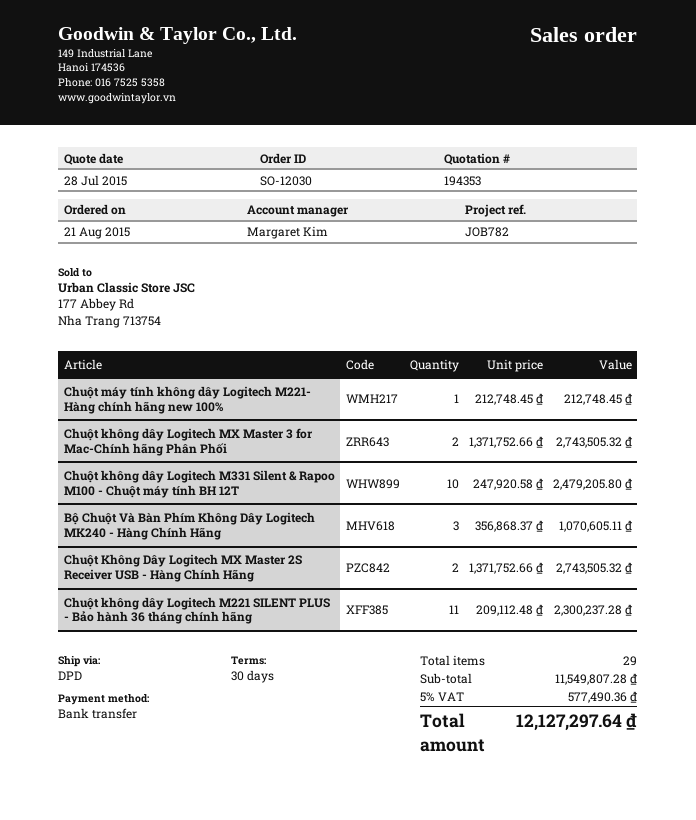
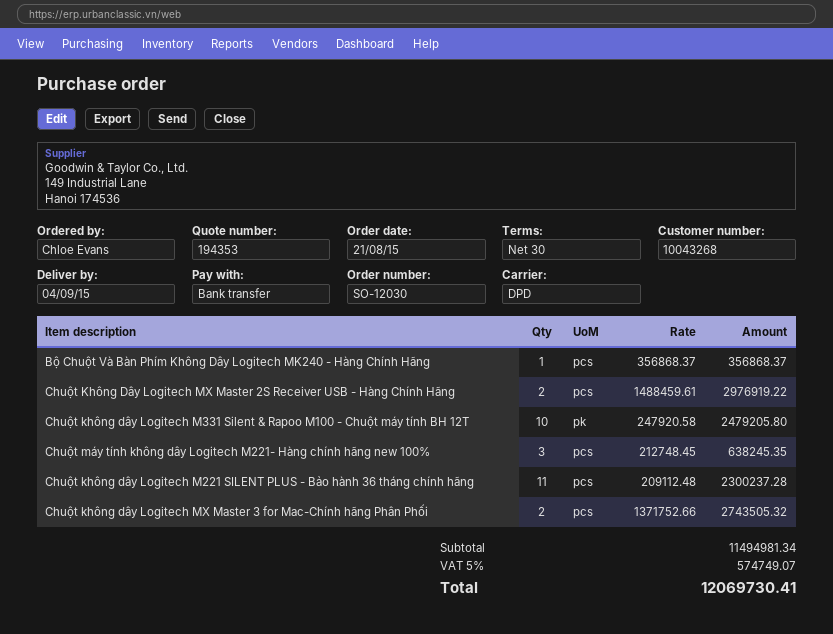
Chuột máy tính không dây Logitech M221- Hàng chính hãng new 100%: 1 x 212748.45 = 212748.45 -> 3 x 212748.45 = 638245.35
Bộ Chuột Và Bàn Phím Không Dây Logitech MK240 - Hàng Chính Hãng: 3 x 356868.37 = 1070605.11 -> 1 x 356868.37 = 356868.37
Chuột Không Dây Logitech MX Master 2S Receiver USB - Hàng Chính Hãng: 2 x 1371752.66 = 2743505.32 -> 2 x 1488459.61 = 2976919.22
subtotal: 11549807.28 -> 11494981.34
tax: 5% = 577490.36 -> 5% = 574749.07
total: 12127297.64 -> 12069730.41

